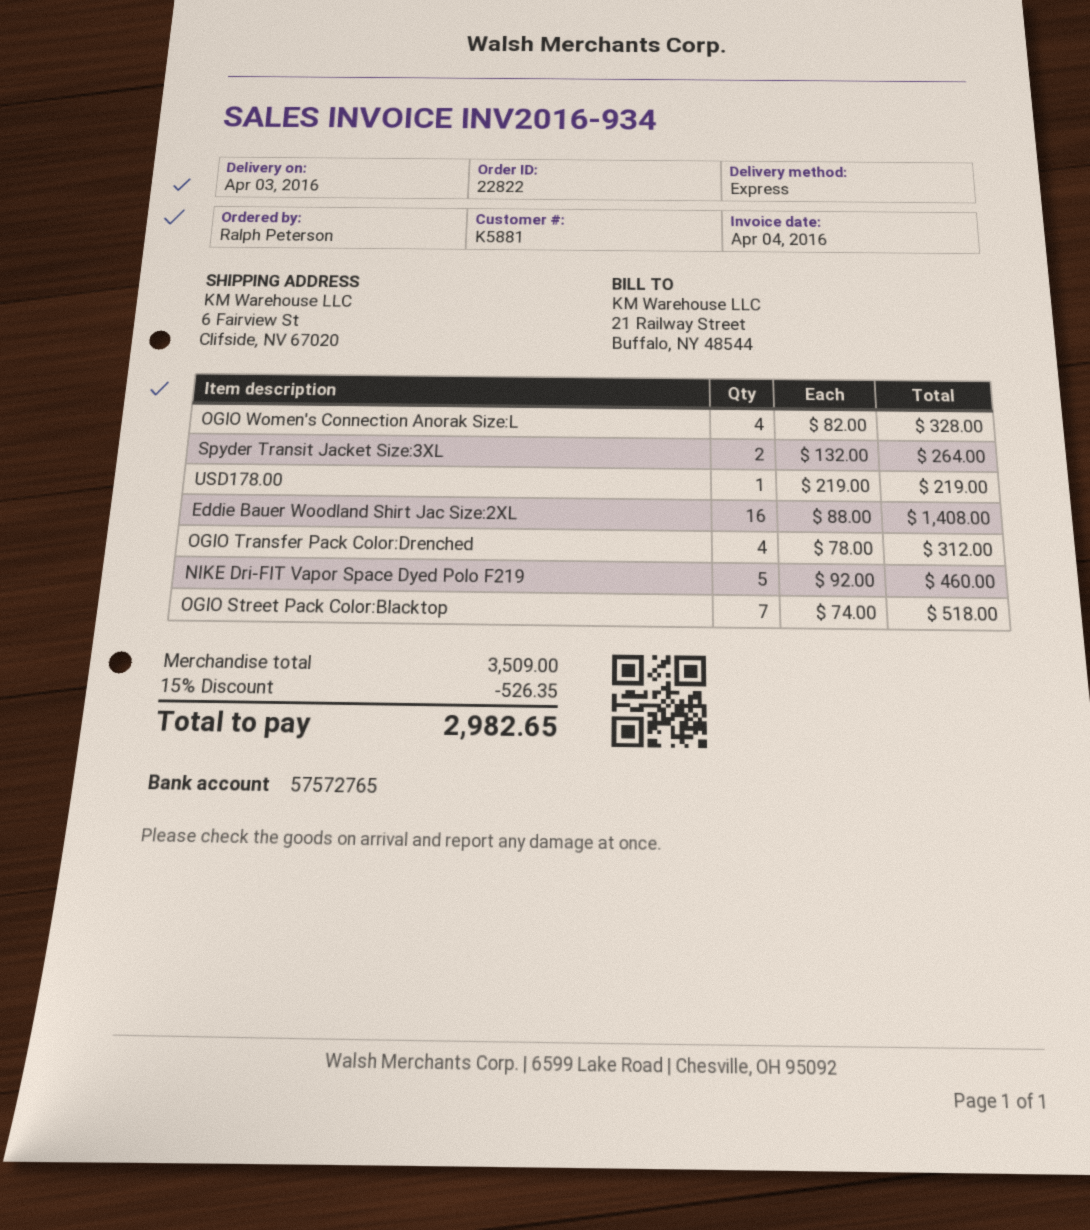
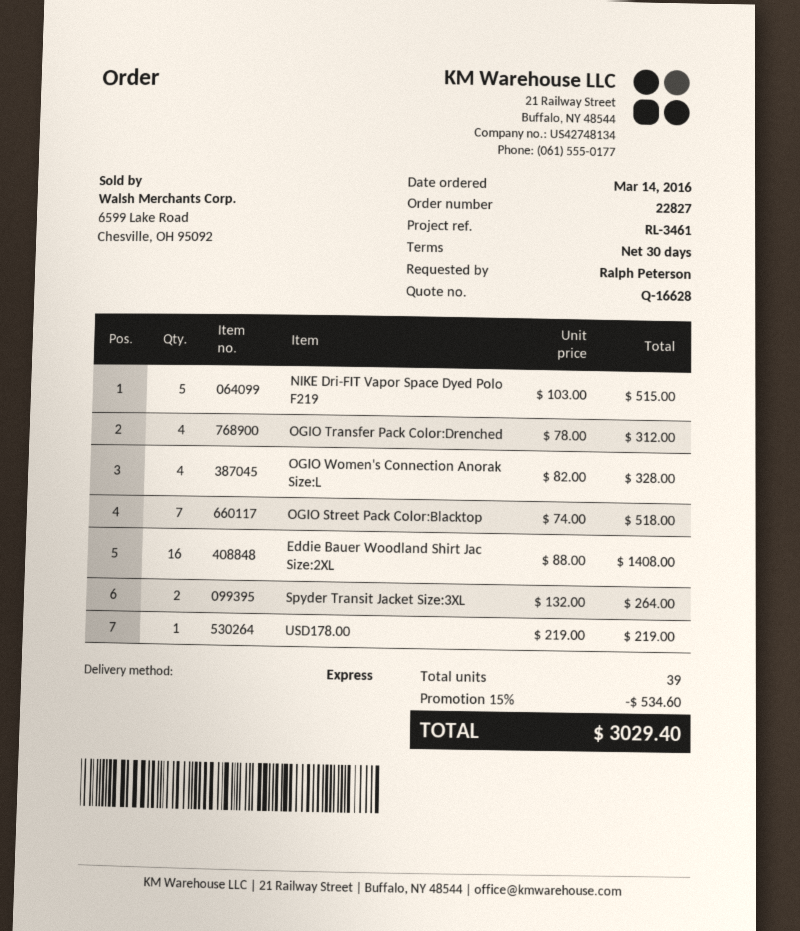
order number: 22822 -> 22827
NIKE Dri-FIT Vapor Space Dyed Polo F219: 5 x 92.00 = 460.00 -> 5 x 103.00 = 515.00
discount: 15% = 526.35 -> 15% = 534.60
total: 2982.65 -> 3029.40

